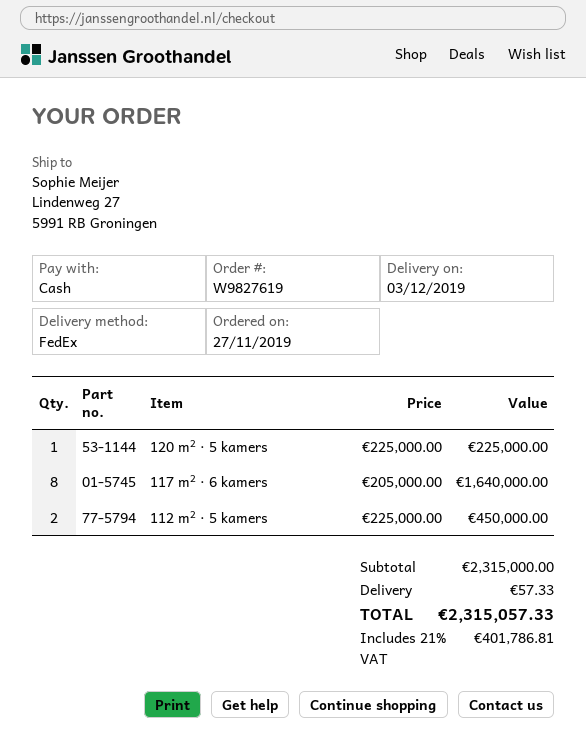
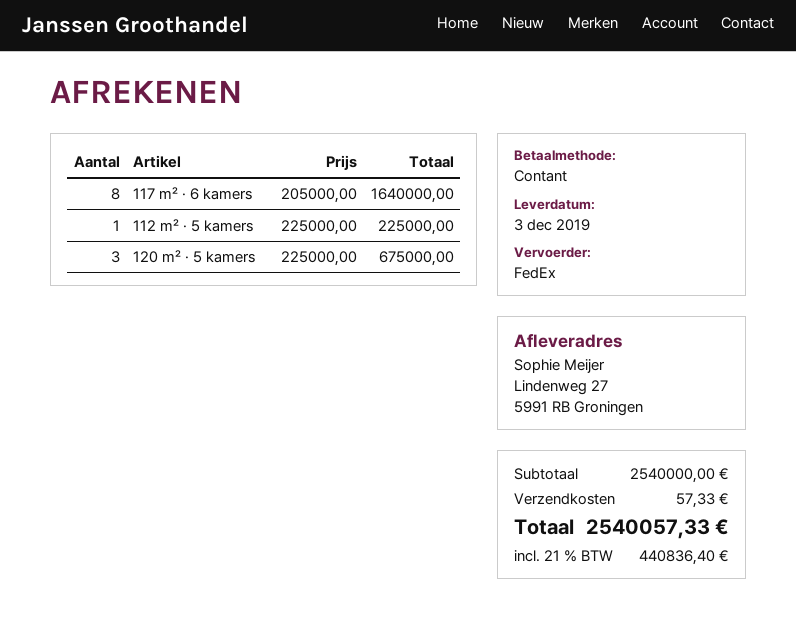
120 m² · 5 kamers: 1 x 225000.00 = 225000.00 -> 3 x 225000.00 = 675000.00
112 m² · 5 kamers: 2 x 225000.00 = 450000.00 -> 1 x 225000.00 = 225000.00
subtotal: 2315000.00 -> 2540000.00
tax: 21% = 401786.81 -> 21% = 440836.40
total: 2315057.33 -> 2540057.33

